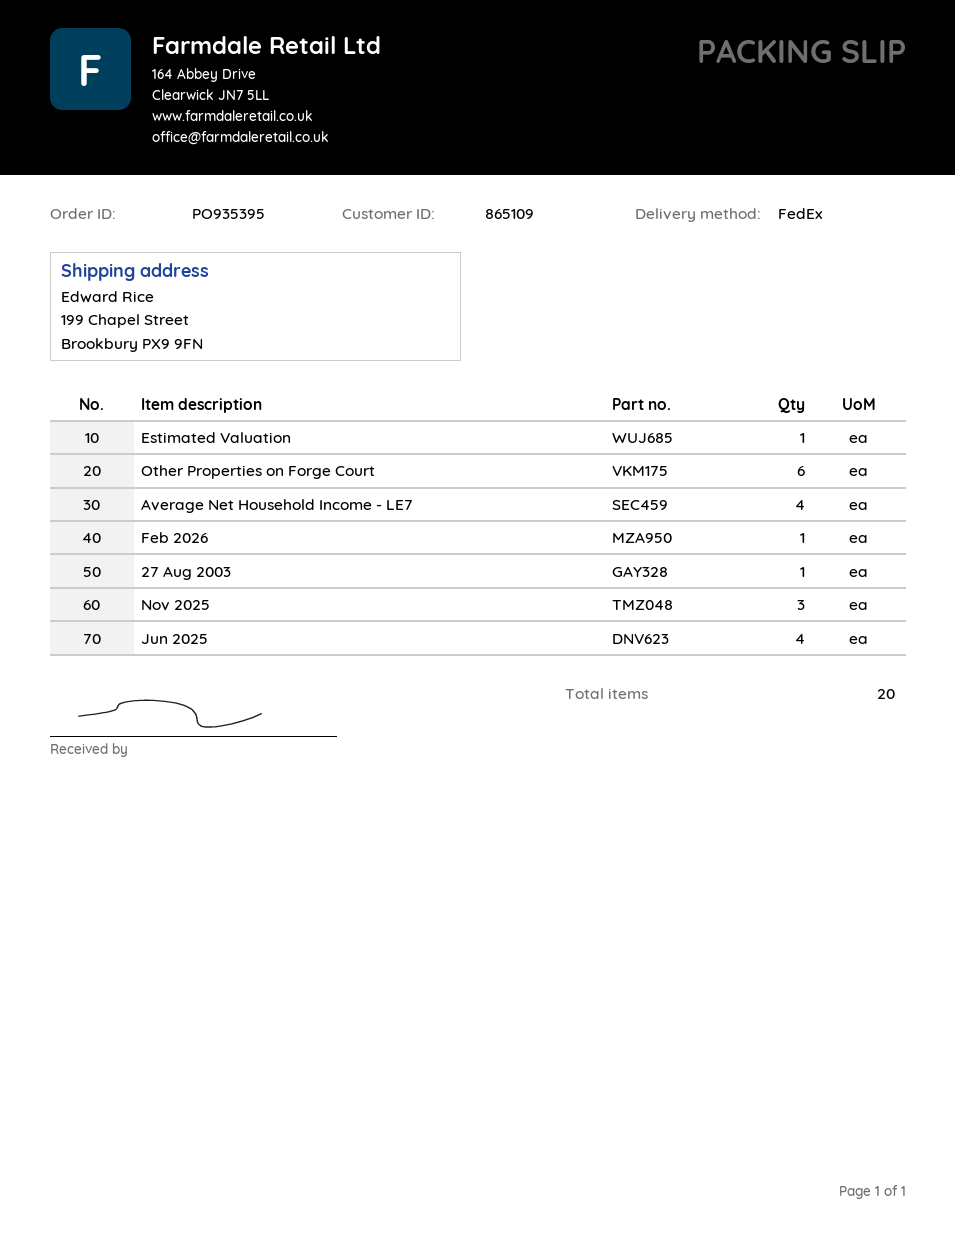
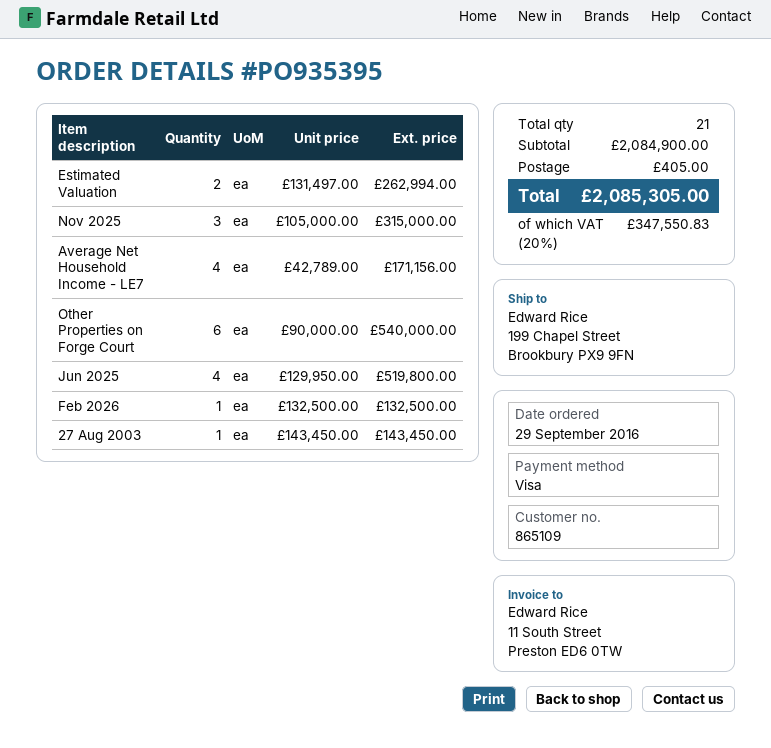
Estimated Valuation: 1 -> 2
total quantity: 20 -> 21

